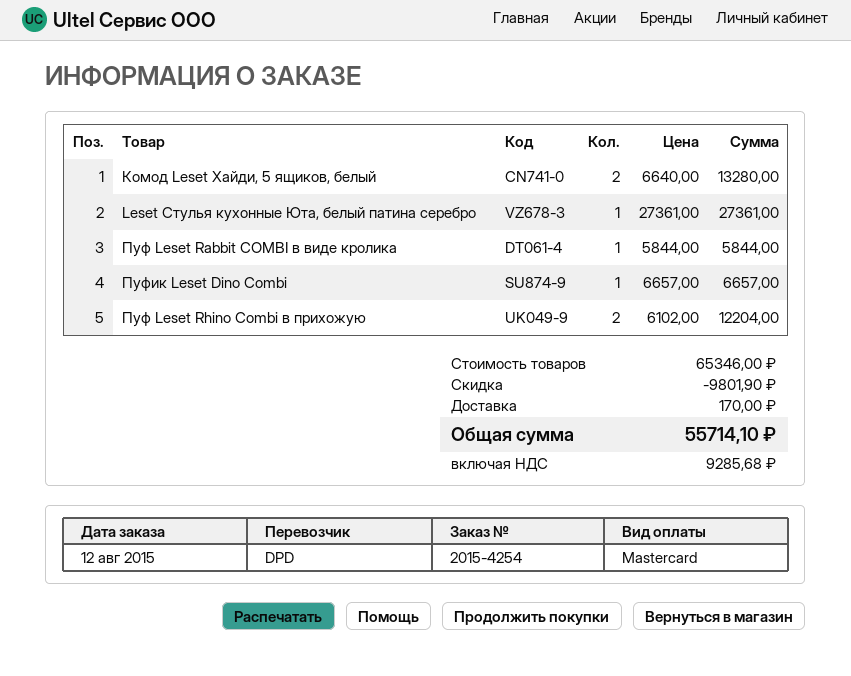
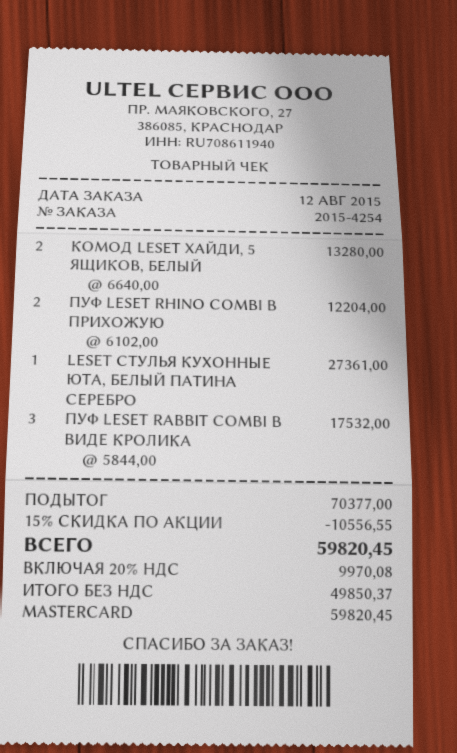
Пуф Leset Rabbit COMBI в виде кролика: 1 x 5844.00 = 5844.00 -> 3 x 5844.00 = 17532.00
Пуфик Leset Dino Combi: 1 x 6657.00 = 6657.00 -> none
subtotal: 65346.00 -> 70377.00
discount: 9801.90 -> 10556.55
shipping: 170.00 -> none
tax: 9285.68 -> 9970.08
total: 55714.10 -> 59820.45

